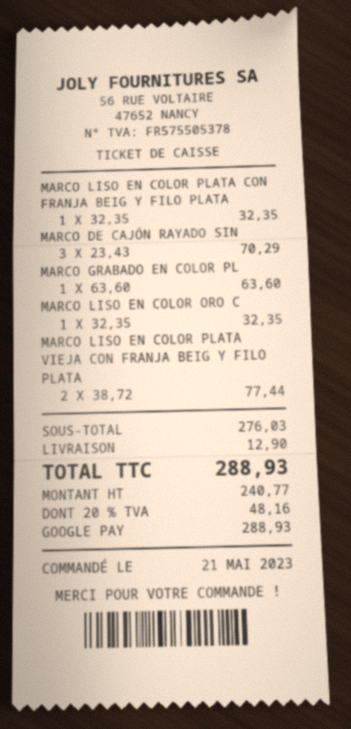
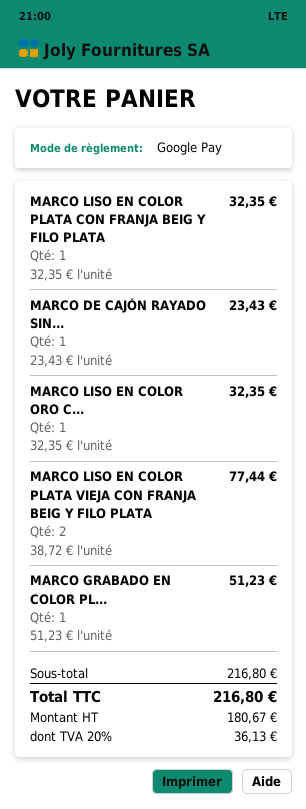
MARCO DE CAJÓN RAYADO SIN: 3 x 23.43 = 70.29 -> 1 x 23.43 = 23.43
MARCO GRABADO EN COLOR PL: 1 x 63.60 = 63.60 -> 1 x 51.23 = 51.23
subtotal: 276.03 -> 216.80
shipping: 12.90 -> none
net: 240.77 -> 180.67
tax: 20% = 48.16 -> 20% = 36.13
total: 288.93 -> 216.80

